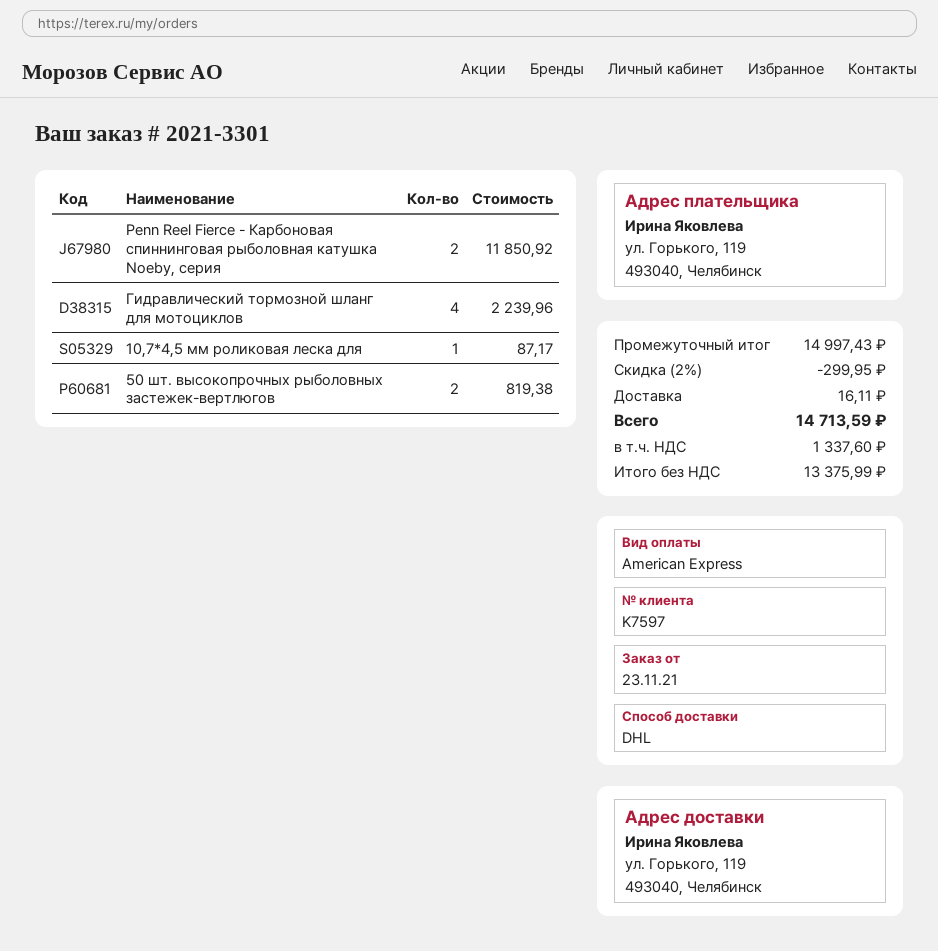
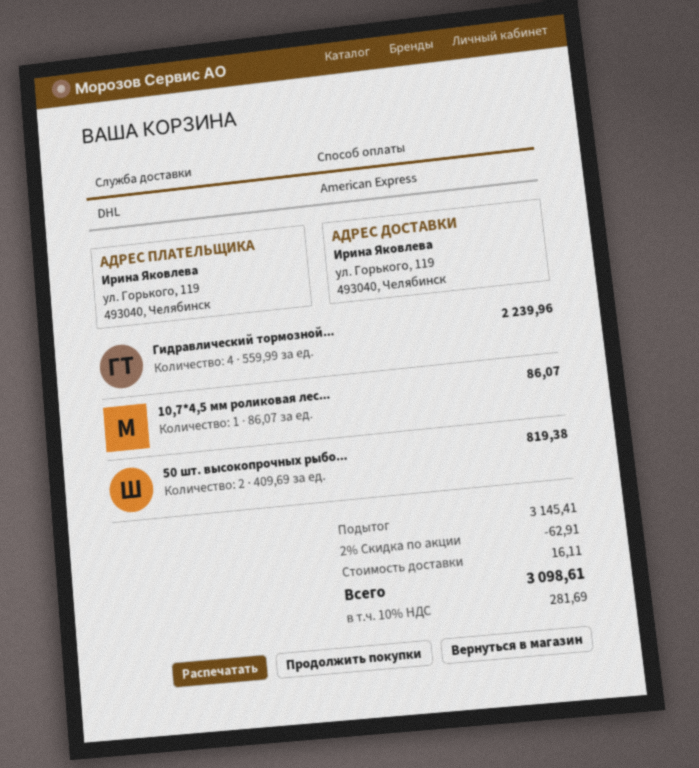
Penn Reel Fierce - Карбоновая спиннинговая рыболовная катушка Noeby, серия: 2 for 11850.92 -> none
10,7*4,5 мм роликовая леска для: 1 for 87.17 -> 1 for 86.07
subtotal: 14997.43 -> 3145.41
discount: 2% = 299.95 -> 2% = 62.91
tax: 1337.60 -> 281.69
total: 14713.59 -> 3098.61

